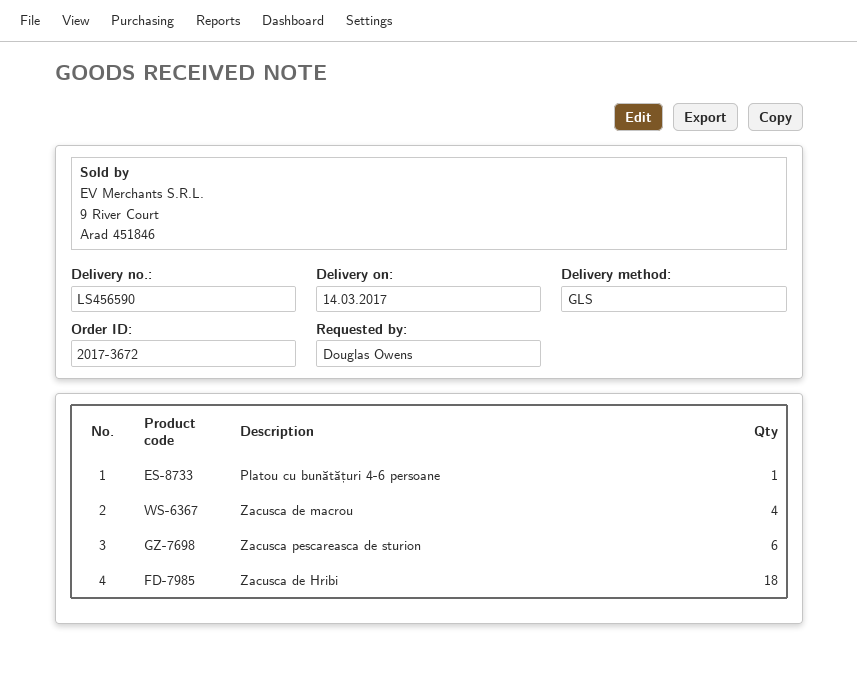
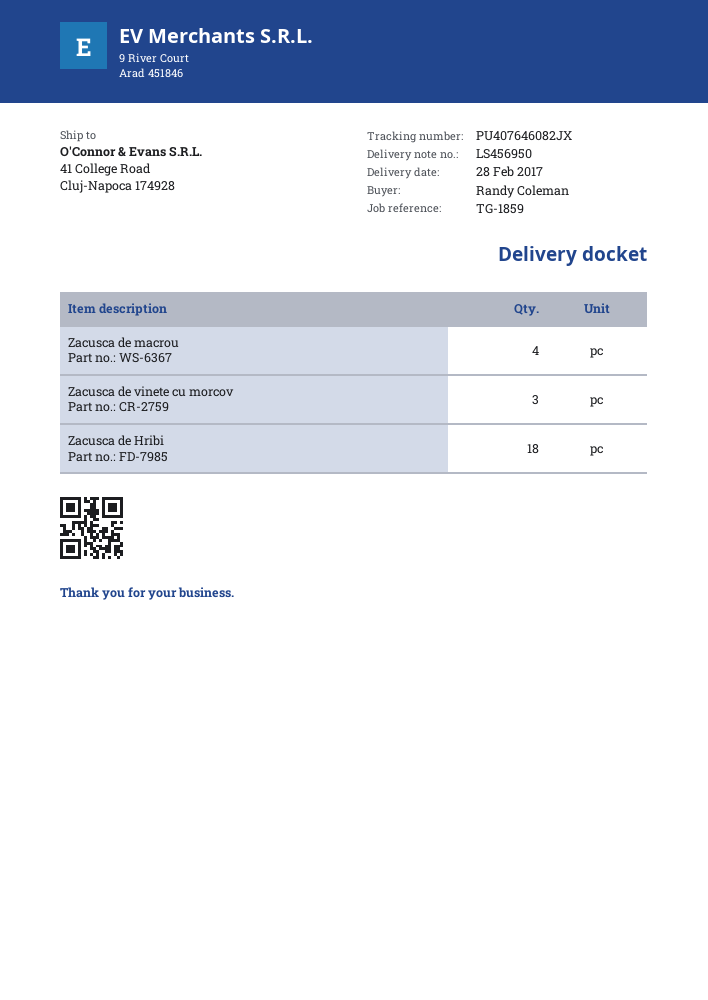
delivery note number: LS456590 -> LS456950
delivery date: 2017-03-14 -> 2017-02-28
ordered by: Douglas Owens -> Randy Coleman
Platou cu bunătățuri 4-6 persoane: 1 -> none
Zacusca pescareasca de sturion: 6 -> none
Zacusca de vinete cu morcov: none -> 3

